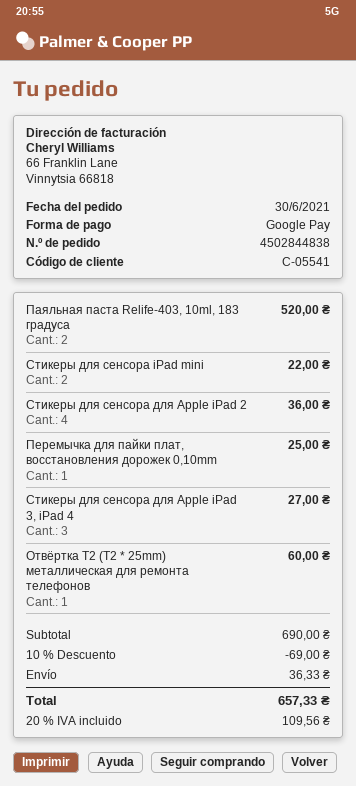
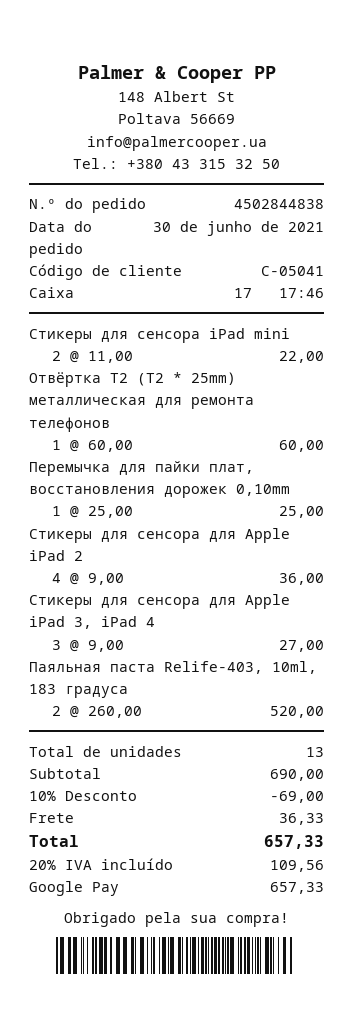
customer number: C-05541 -> C-05041

